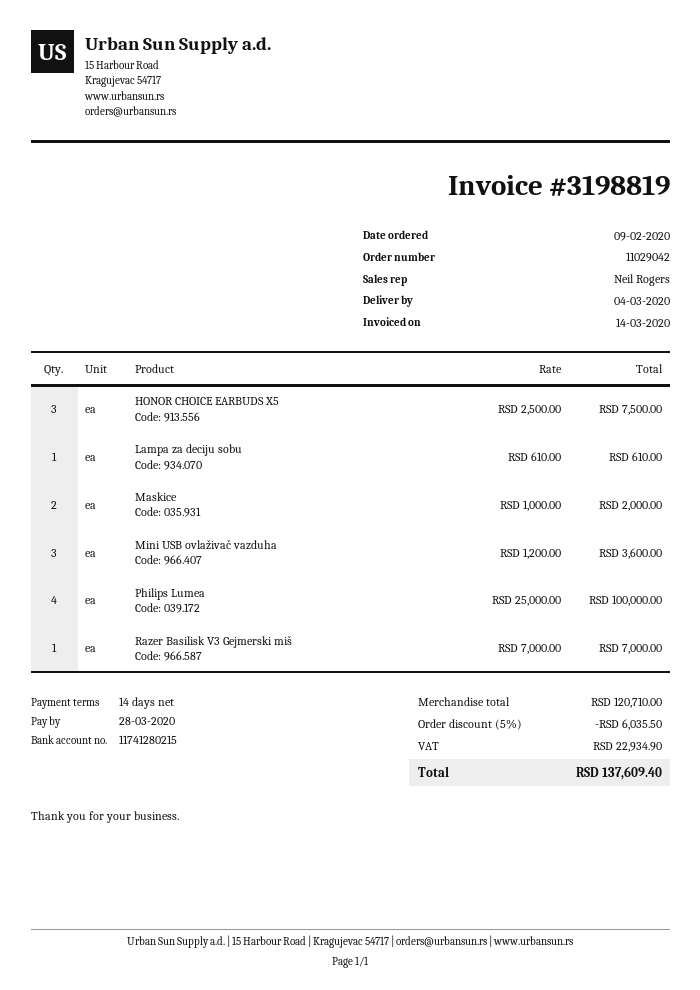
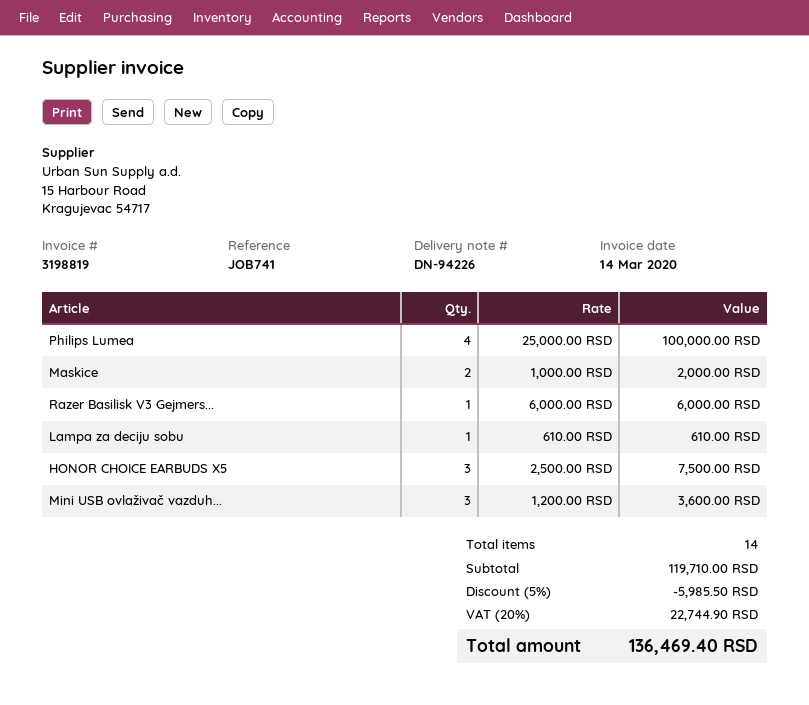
Razer Basilisk V3 Gejmerski miš: 1 x 7000.00 = 7000.00 -> 1 x 6000.00 = 6000.00
subtotal: 120710.00 -> 119710.00
discount: 5% = 6035.50 -> 5% = 5985.50
tax: 22934.90 -> 22744.90
total: 137609.40 -> 136469.40

